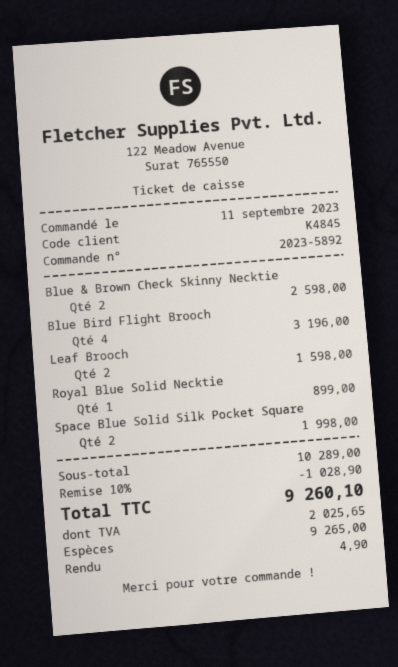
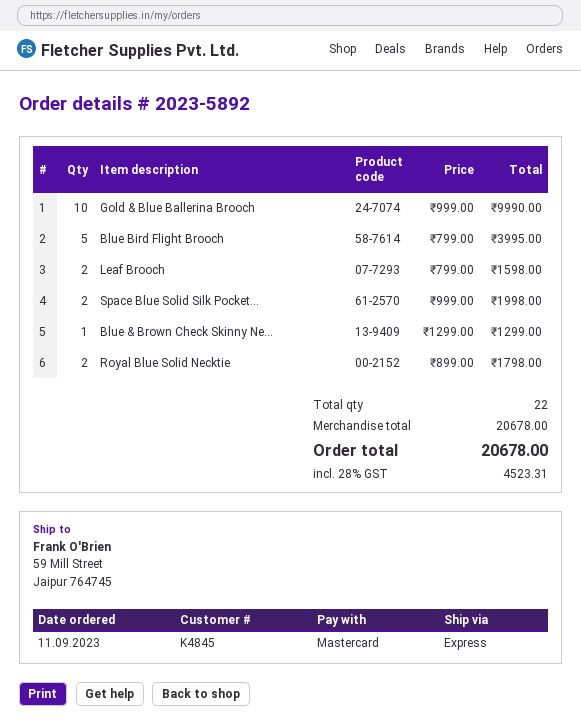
payment method: cash -> Mastercard
Blue & Brown Check Skinny Necktie: 2 for 2598.00 -> 1 for 1299.00
Blue Bird Flight Brooch: 4 for 3196.00 -> 5 for 3995.00
Royal Blue Solid Necktie: 1 for 899.00 -> 2 for 1798.00
Gold & Blue Ballerina Brooch: none -> 10 for 9990.00
subtotal: 10289.00 -> 20678.00
discount: 10% = 1028.90 -> none
tax: 2025.65 -> 4523.31
total: 9260.10 -> 20678.00

